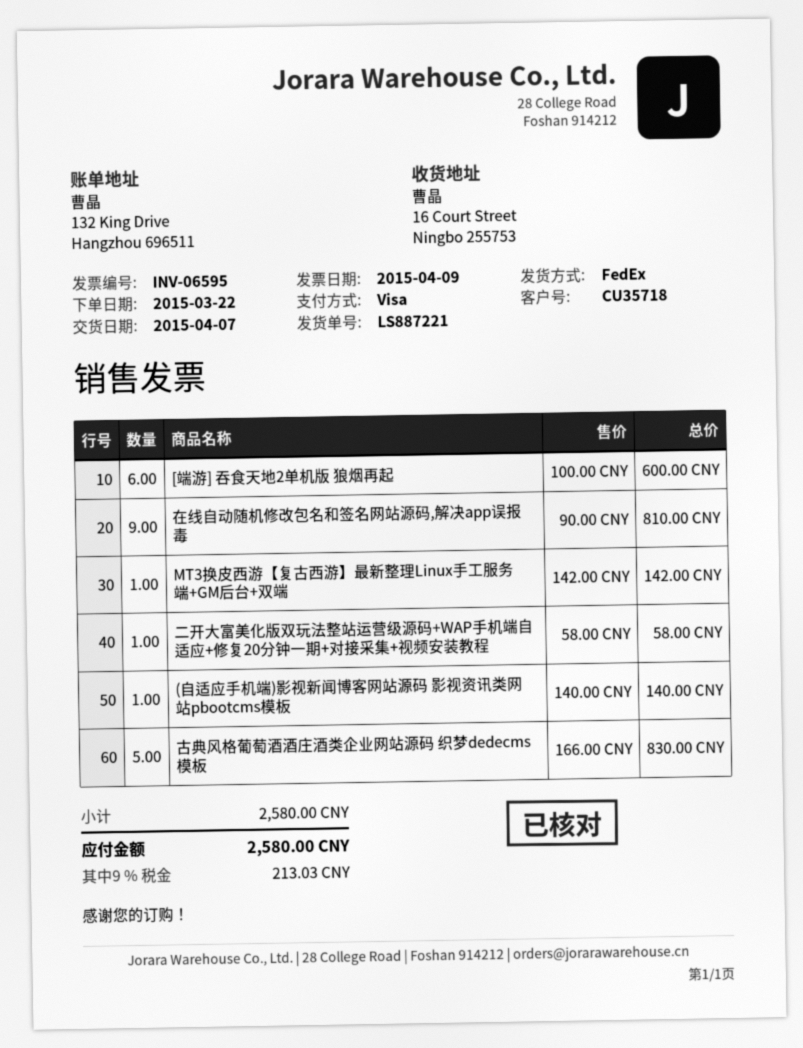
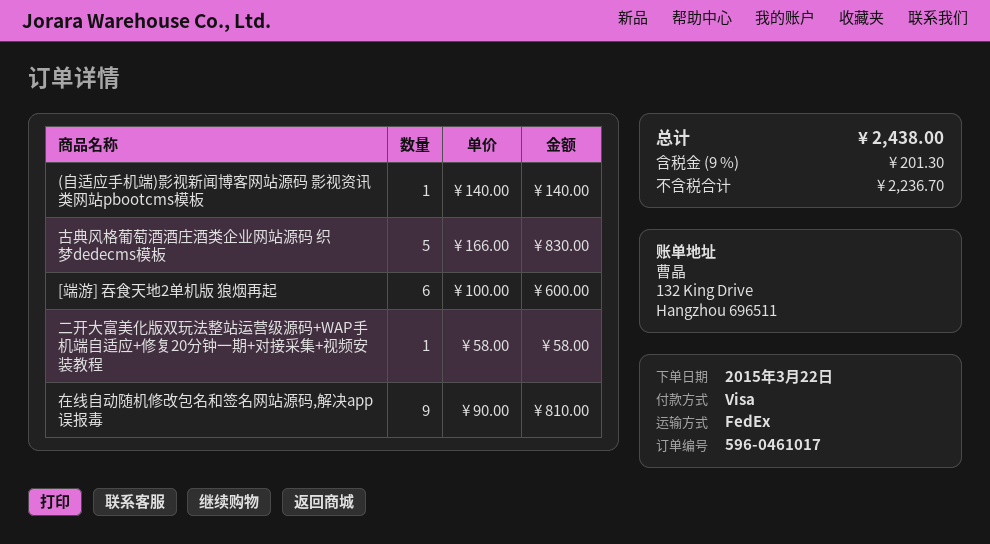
MT3换皮西游【复古西游】最新整理Linux手工服务端+GM后台+双端: 1 x 142.00 = 142.00 -> none
tax: 9% = 213.03 -> 9% = 201.30
total: 2580.00 -> 2438.00

